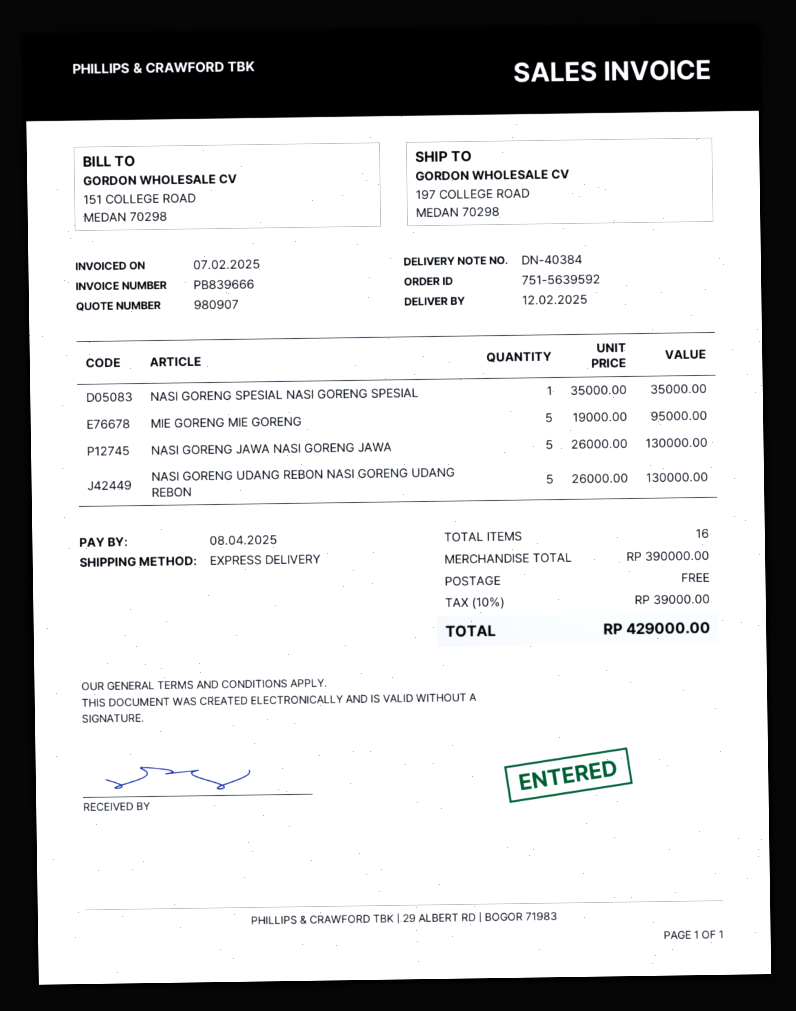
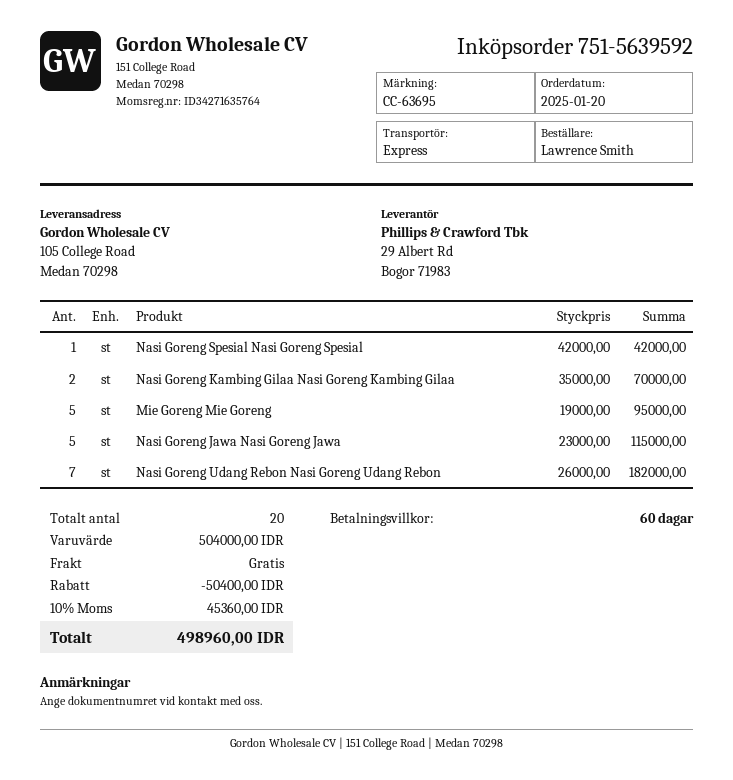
ship to: 197 COLLEGE ROAD, MEDAN 70298 -> 105 College Road, Medan 70298
NASI GORENG SPESIAL NASI GORENG SPESIAL: 1 x 35000.00 = 35000.00 -> 1 x 42000.00 = 42000.00
NASI GORENG JAWA NASI GORENG JAWA: 5 x 26000.00 = 130000.00 -> 5 x 23000.00 = 115000.00
NASI GORENG UDANG REBON NASI GORENG UDANG REBON: 5 x 26000.00 = 130000.00 -> 7 x 26000.00 = 182000.00
Nasi Goreng Kambing Gilaa Nasi Goreng Kambing Gilaa: none -> 2 x 35000.00 = 70000.00
total quantity: 16 -> 20
subtotal: 390000.00 -> 504000.00
discount: none -> 50400.00
tax: 10% = 39000.00 -> 10% = 45360.00
total: 429000.00 -> 498960.00

